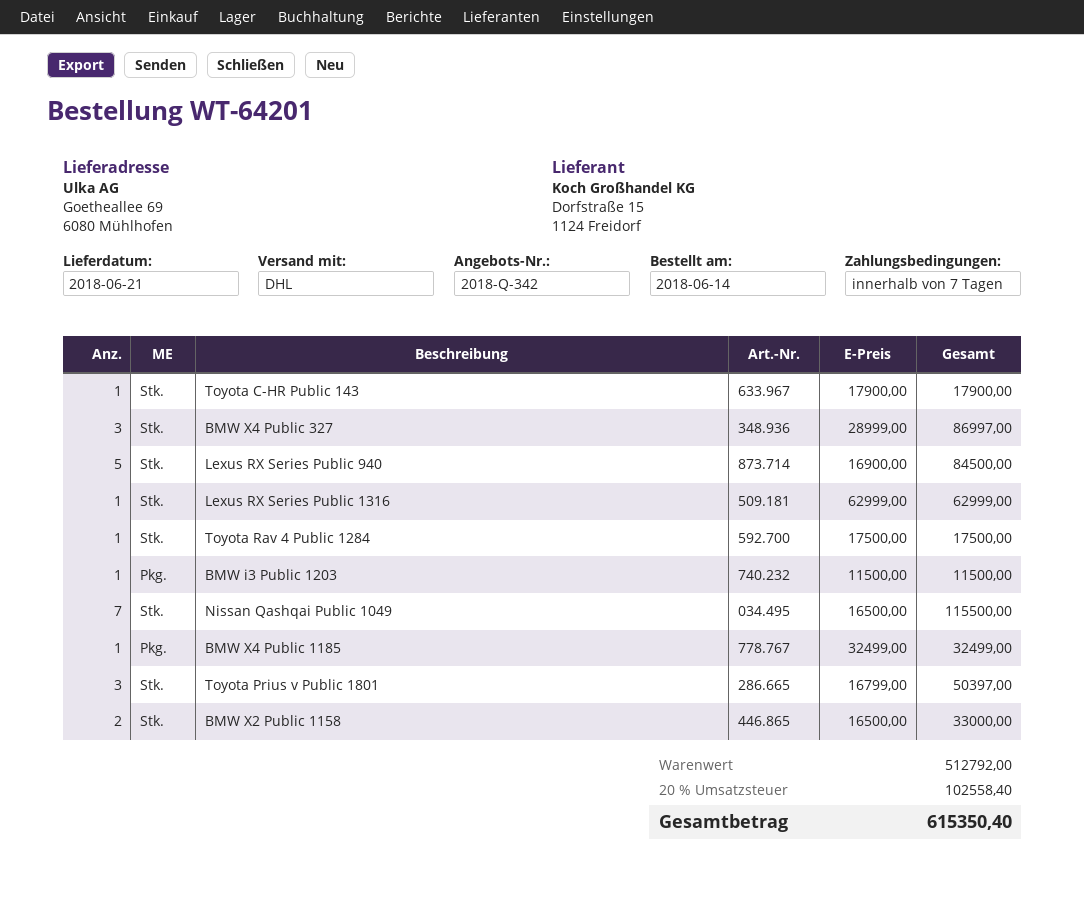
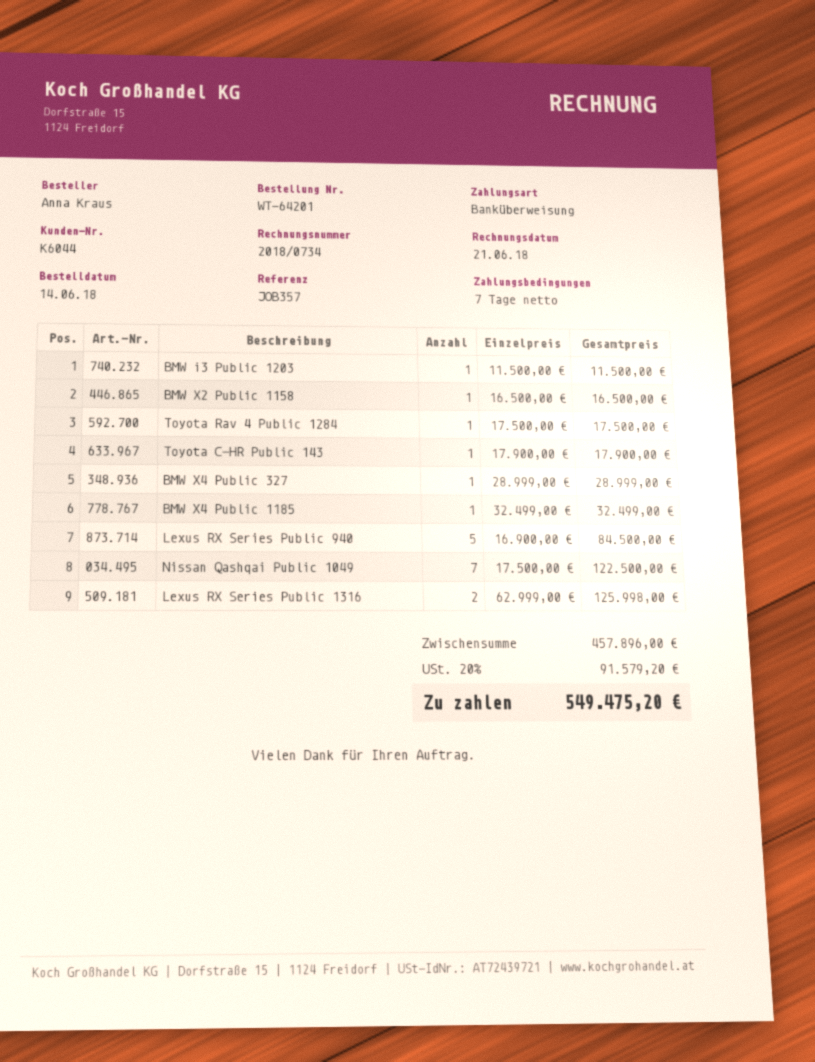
BMW X4 Public 327: 3 x 28999.00 = 86997.00 -> 1 x 28999.00 = 28999.00
Lexus RX Series Public 1316: 1 x 62999.00 = 62999.00 -> 2 x 62999.00 = 125998.00
Nissan Qashqai Public 1049: 7 x 16500.00 = 115500.00 -> 7 x 17500.00 = 122500.00
Toyota Prius v Public 1801: 3 x 16799.00 = 50397.00 -> none
BMW X2 Public 1158: 2 x 16500.00 = 33000.00 -> 1 x 16500.00 = 16500.00
subtotal: 512792.00 -> 457896.00
tax: 20% = 102558.40 -> 20% = 91579.20
total: 615350.40 -> 549475.20

